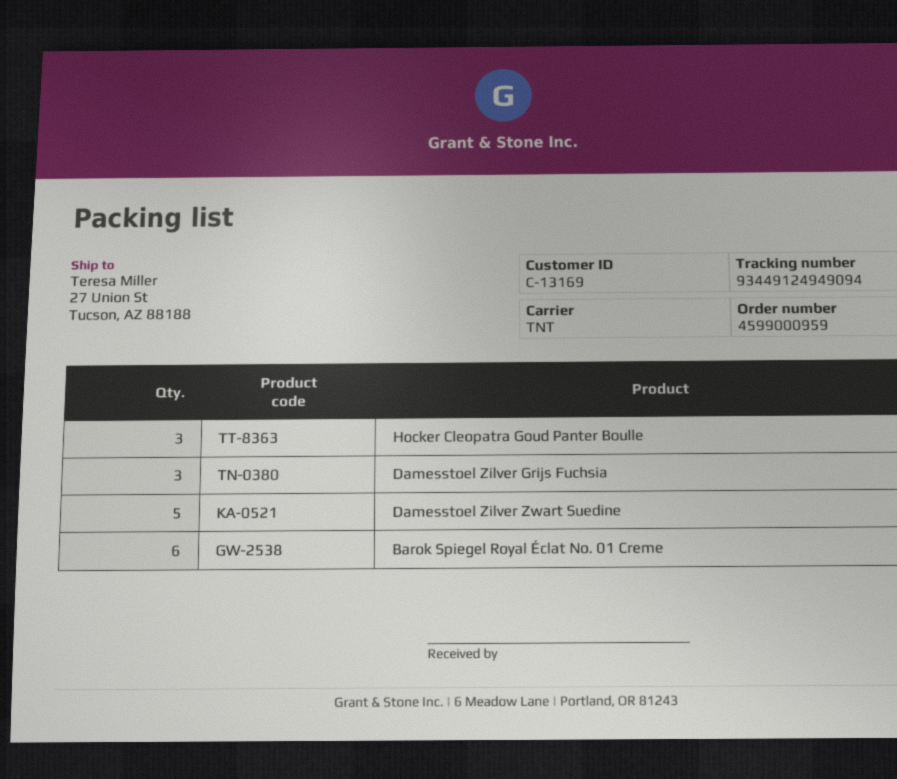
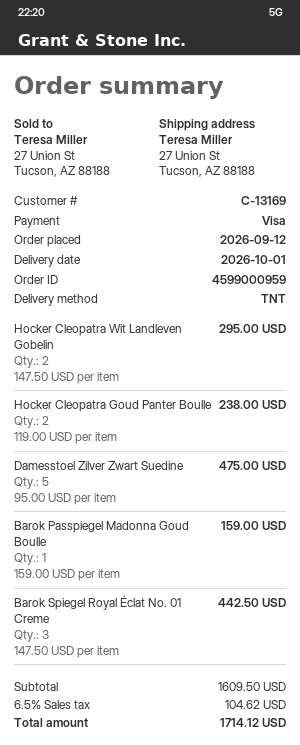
Hocker Cleopatra Goud Panter Boulle: 3 -> 2
Damesstoel Zilver Grijs Fuchsia: 3 -> none
Barok Spiegel Royal Éclat No. 01 Creme: 6 -> 3
Hocker Cleopatra Wit Landleven Gobelin: none -> 2
Barok Passpiegel Madonna Goud Boulle: none -> 1

